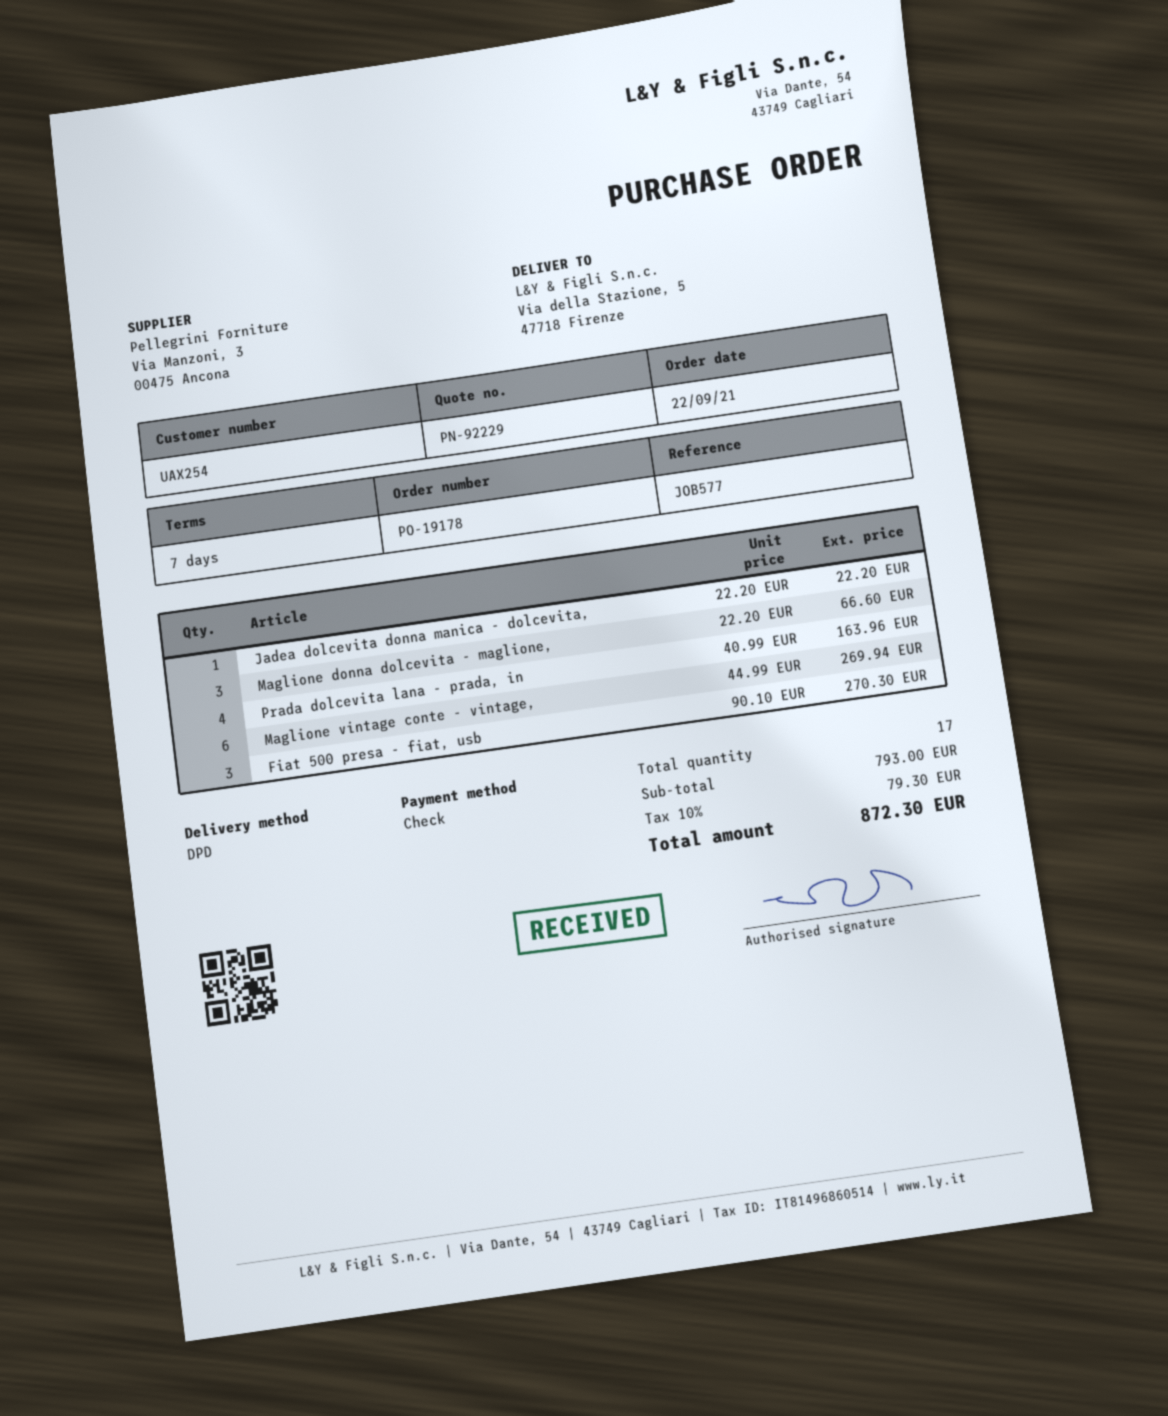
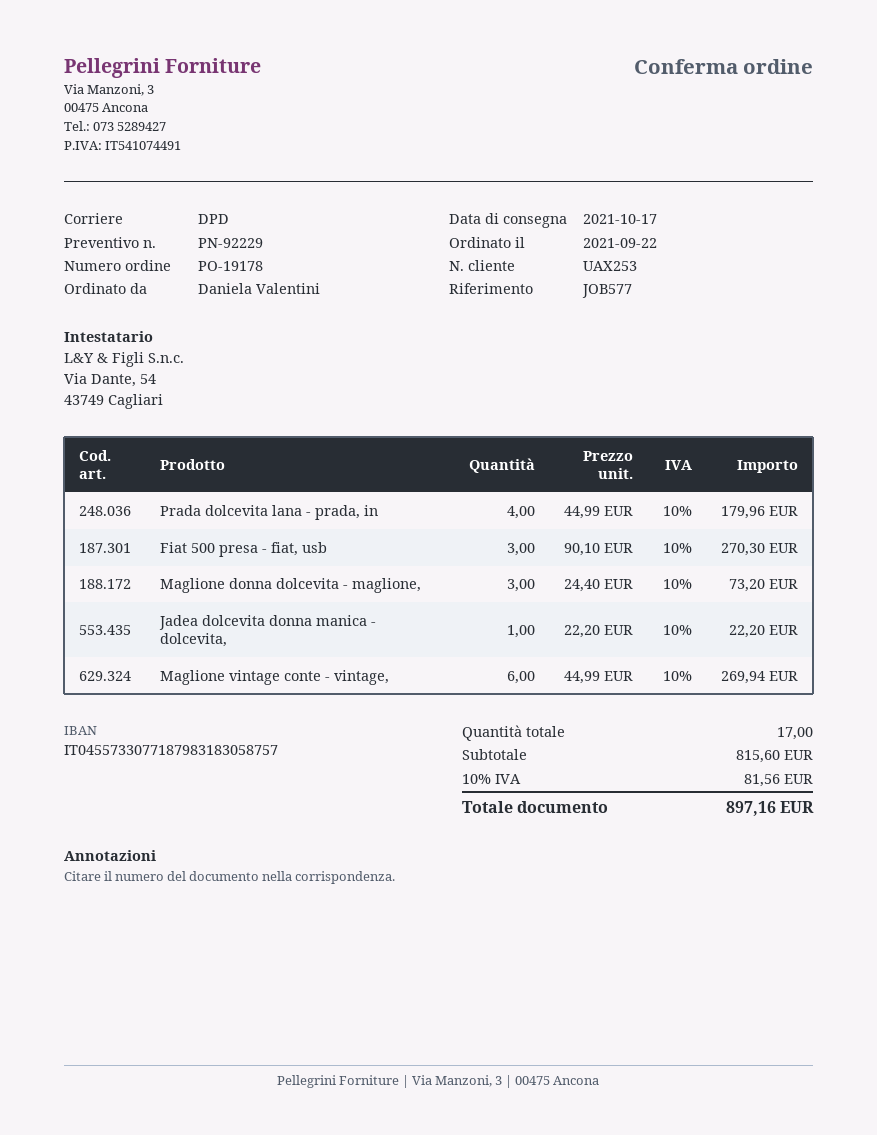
customer number: UAX254 -> UAX253
Maglione donna dolcevita - maglione,: 3 x 22.20 = 66.60 -> 3 x 24.40 = 73.20
Prada dolcevita lana - prada, in: 4 x 40.99 = 163.96 -> 4 x 44.99 = 179.96
subtotal: 793.00 -> 815.60
tax: 10% = 79.30 -> 10% = 81.56
total: 872.30 -> 897.16

